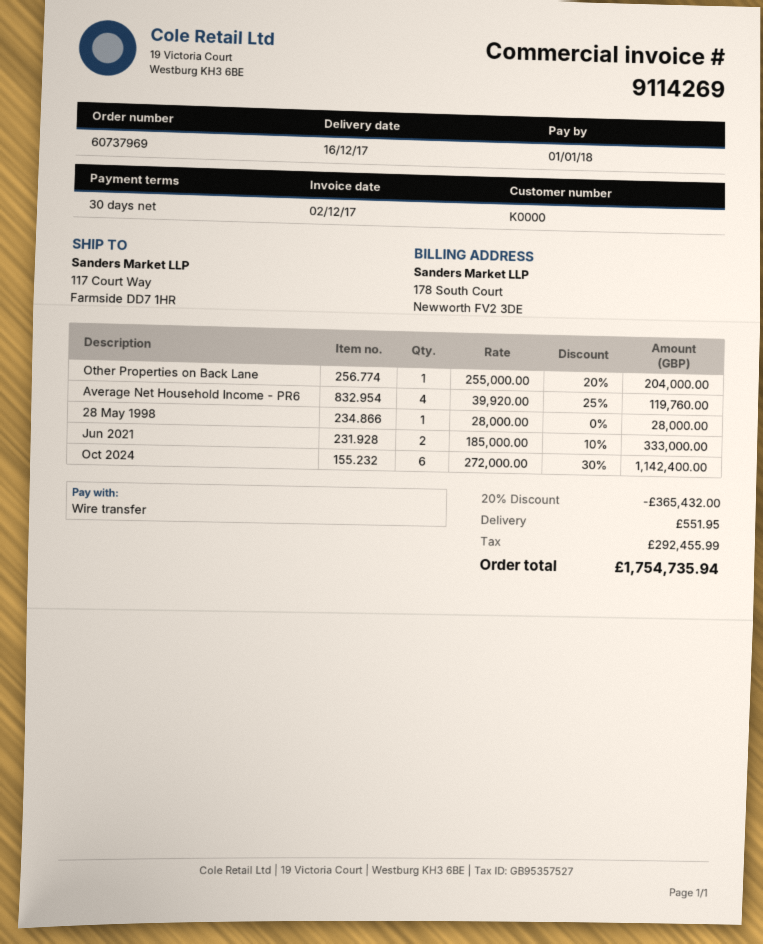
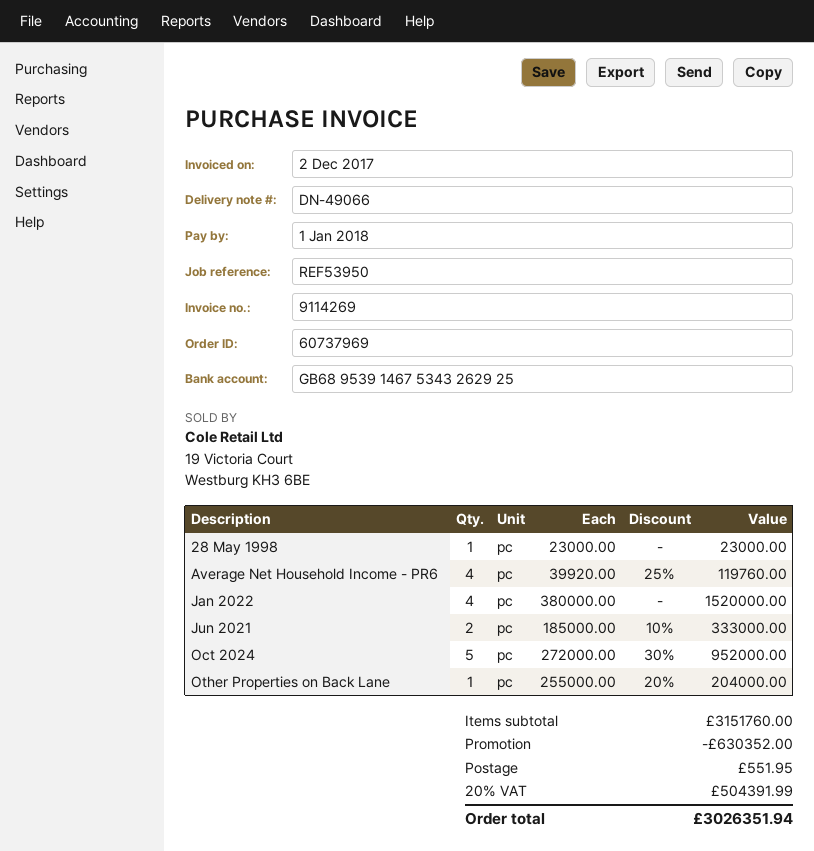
28 May 1998: 1 x 28000.00 = 28000.00 -> 1 x 23000.00 = 23000.00
Oct 2024: 6 x 272000.00 - 30% = 1142400.00 -> 5 x 272000.00 - 30% = 952000.00
Jan 2022: none -> 4 x 380000.00 = 1520000.00
discount: 365432.00 -> 630352.00
tax: 292455.99 -> 504391.99
total: 1754735.94 -> 3026351.94

